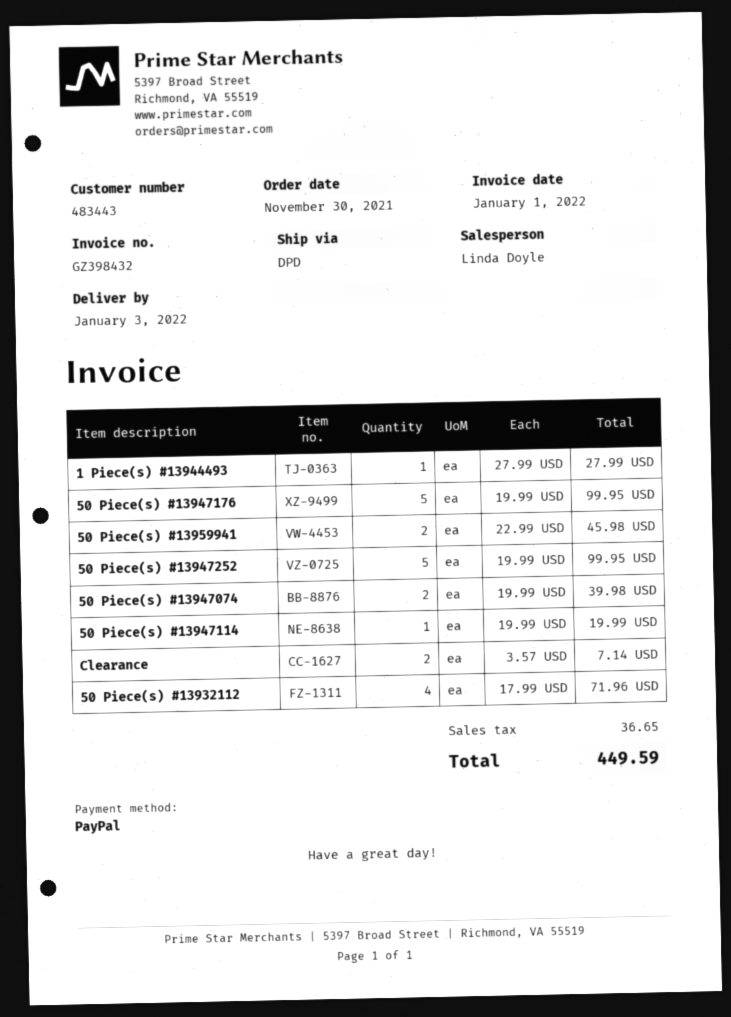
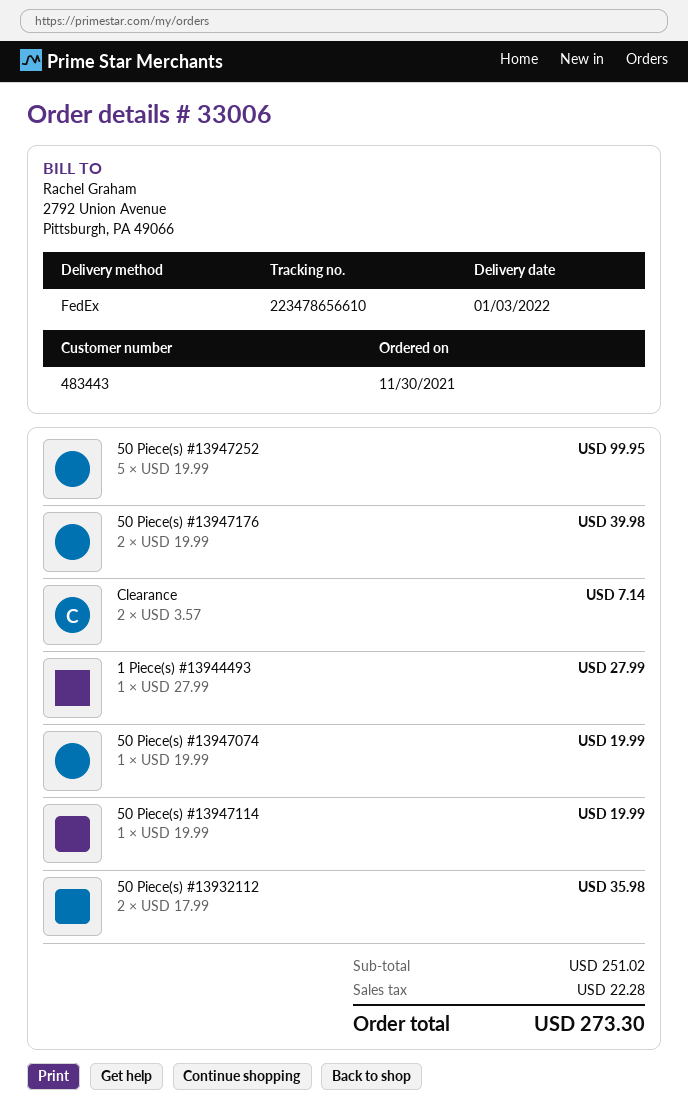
shipping method: DPD -> FedEx
50 Piece(s) #13947176: 5 x 19.99 = 99.95 -> 2 x 19.99 = 39.98
50 Piece(s) #13959941: 2 x 22.99 = 45.98 -> none
50 Piece(s) #13947074: 2 x 19.99 = 39.98 -> 1 x 19.99 = 19.99
50 Piece(s) #13932112: 4 x 17.99 = 71.96 -> 2 x 17.99 = 35.98
tax: 36.65 -> 22.28
total: 449.59 -> 273.30

